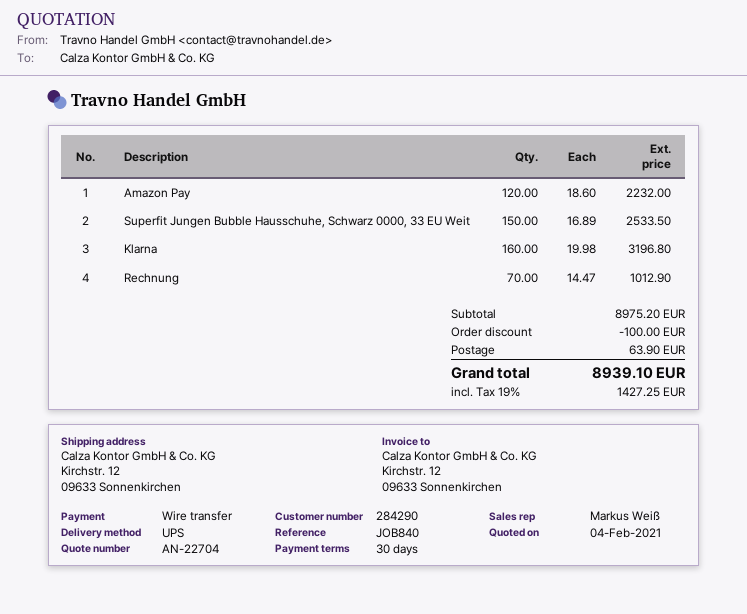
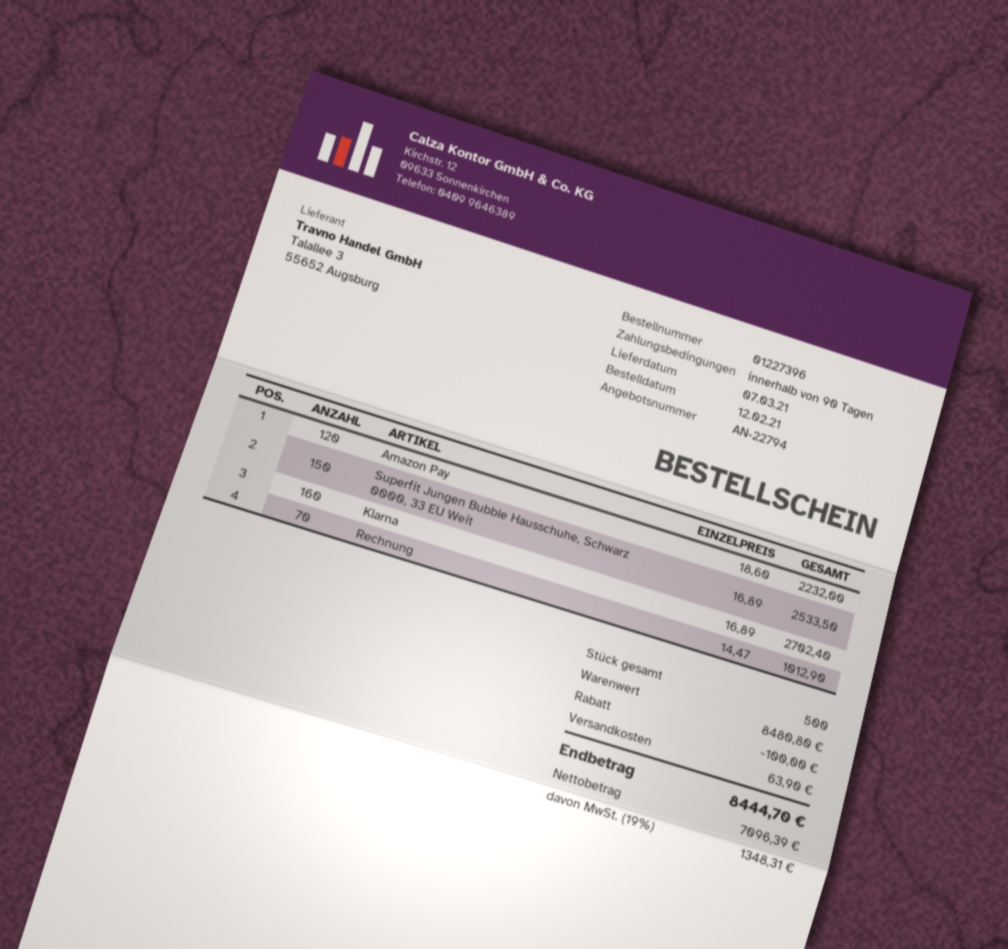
quote number: AN-22704 -> AN-22794
payment terms: 30 days -> 90 days
Klarna: 160 x 19.98 = 3196.80 -> 160 x 16.89 = 2702.40
subtotal: 8975.20 -> 8480.80
tax: 19% = 1427.25 -> 19% = 1348.31
total: 8939.10 -> 8444.70

